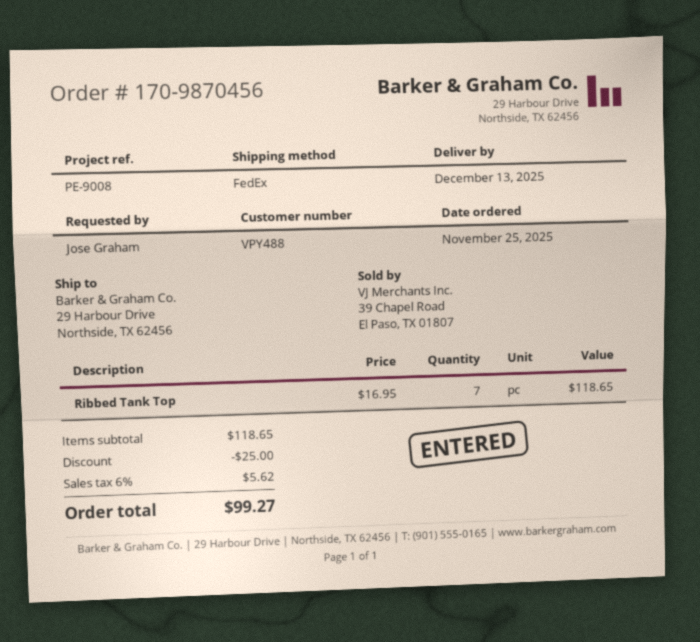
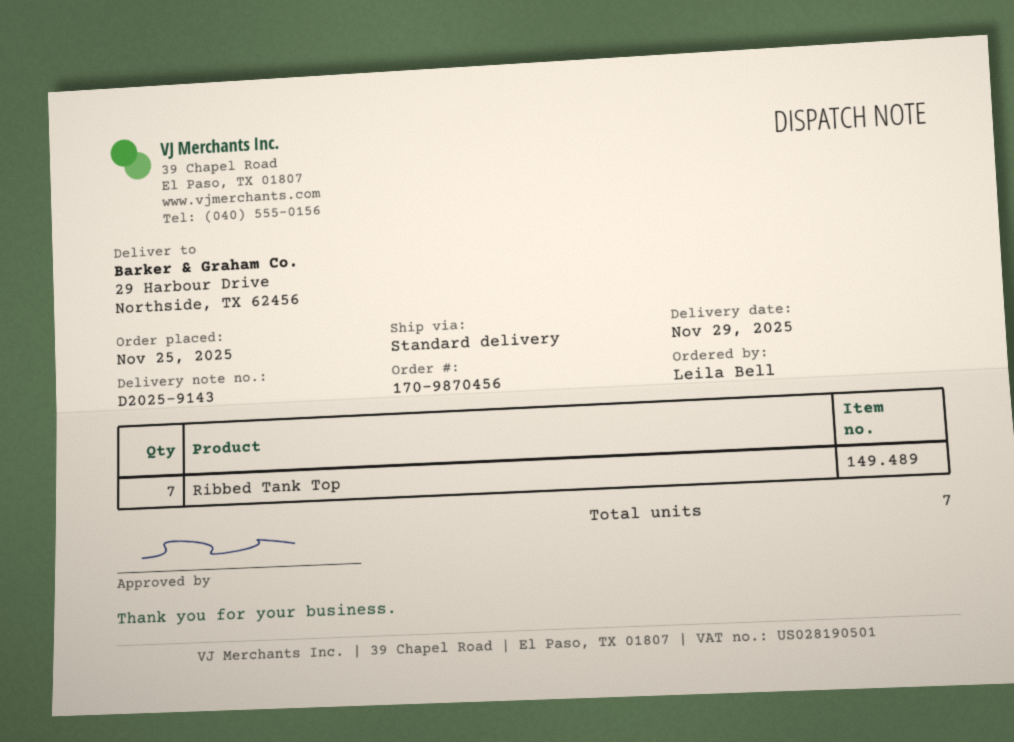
delivery date: 2025-12-13 -> 2025-11-29
ordered by: Jose Graham -> Leila Bell
shipping method: FedEx -> standard

